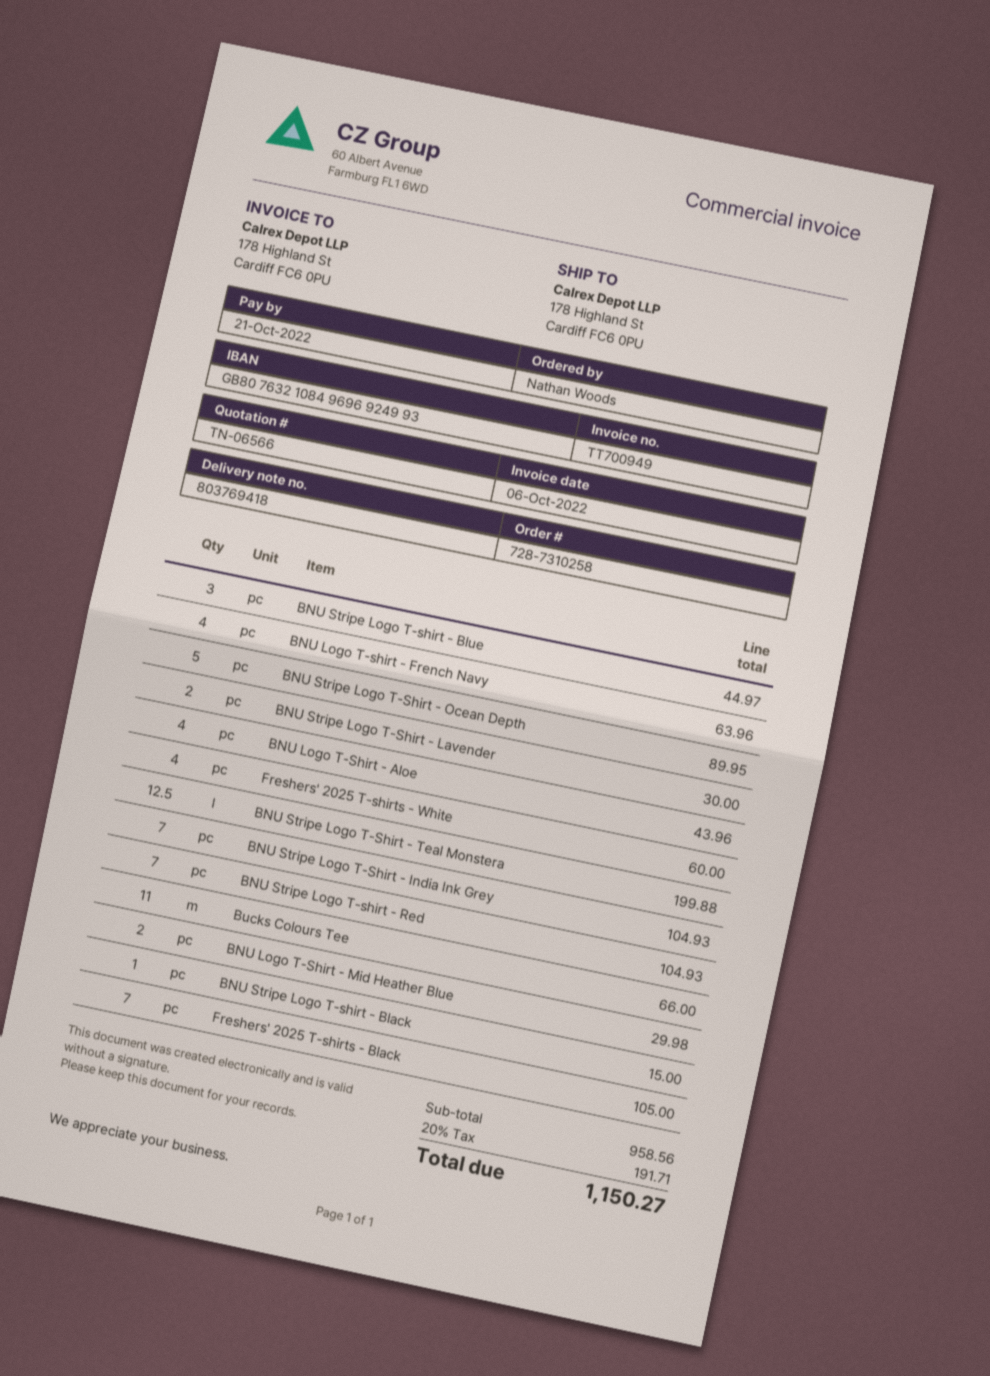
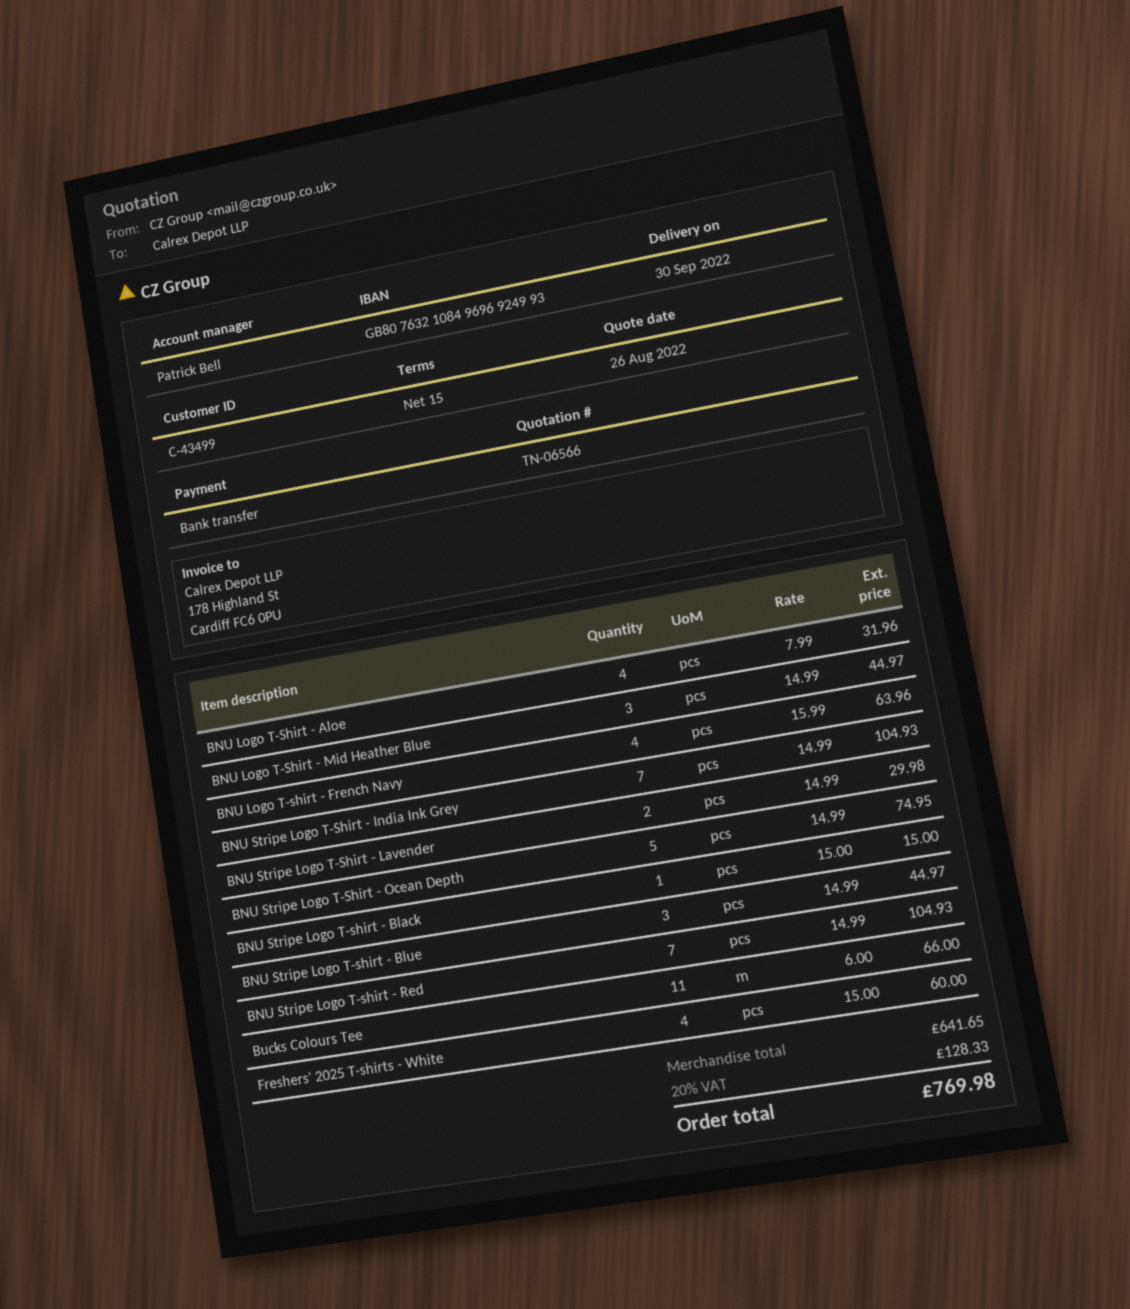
BNU Stripe Logo T-Shirt - Ocean Depth: 5 for 89.95 -> 5 for 74.95
BNU Stripe Logo T-Shirt - Lavender: 2 for 30.00 -> 2 for 29.98
BNU Logo T-Shirt - Aloe: 4 for 43.96 -> 4 for 31.96
BNU Stripe Logo T-Shirt - Teal Monstera: 12.5 for 199.88 -> none
BNU Logo T-Shirt - Mid Heather Blue: 2 for 29.98 -> 3 for 44.97
Freshers' 2025 T-shirts - Black: 7 for 105.00 -> none
subtotal: 958.56 -> 641.65
tax: 20% = 191.71 -> 20% = 128.33
total: 1150.27 -> 769.98

